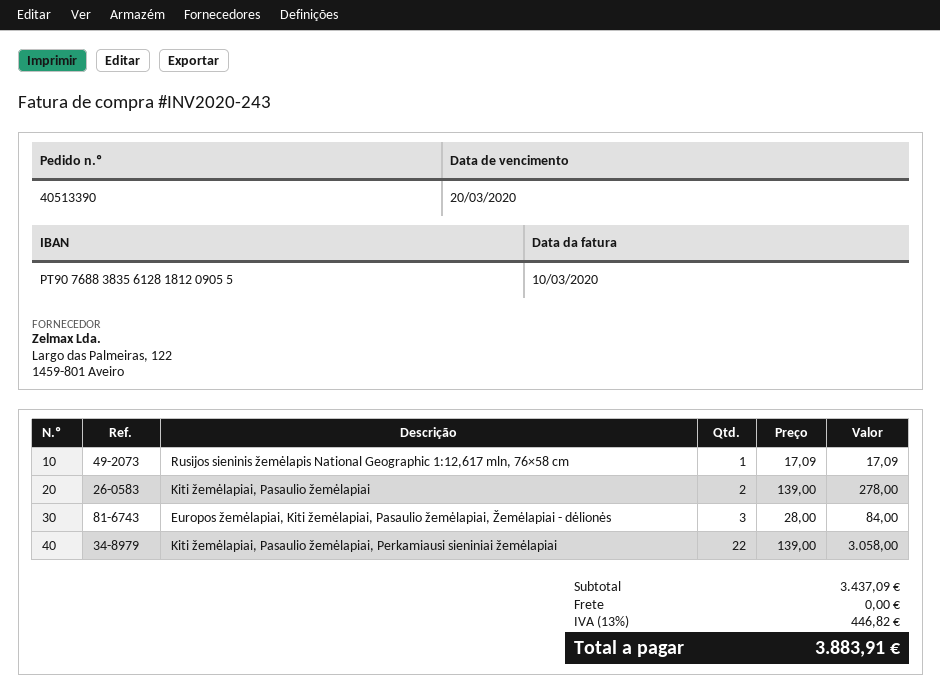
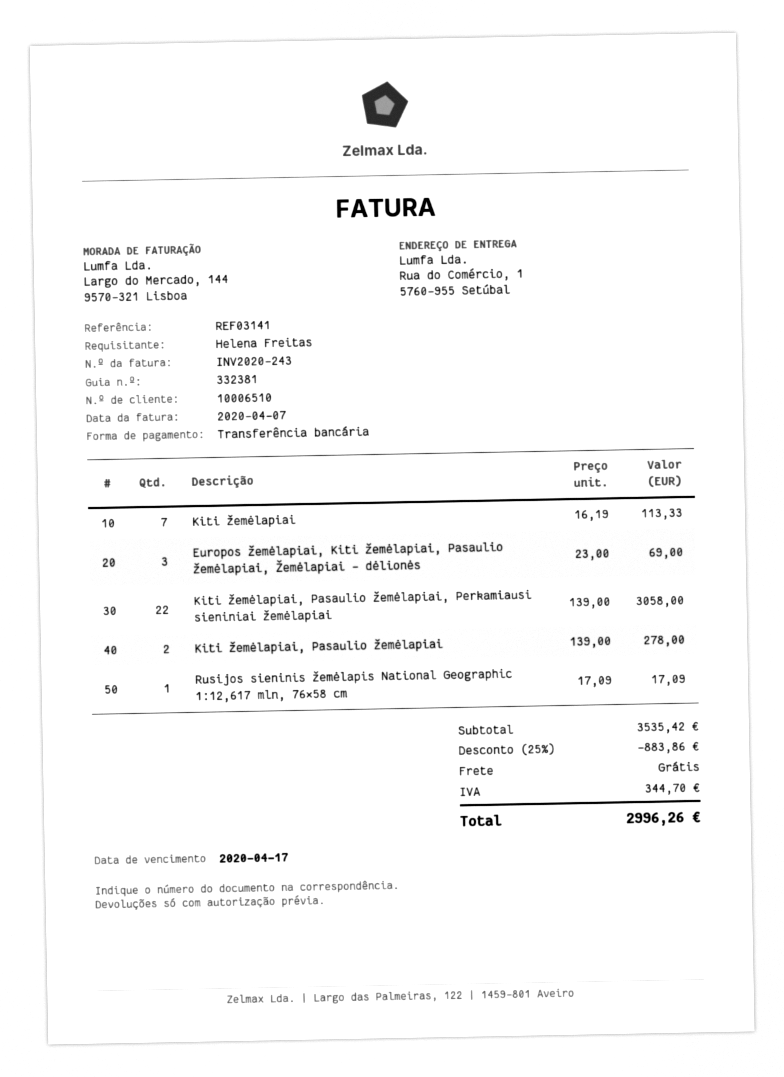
invoice date: 2020-03-10 -> 2020-04-07
due date: 2020-03-20 -> 2020-04-17
Europos žemėlapiai, Kiti žemėlapiai, Pasaulio žemėlapiai, Žemėlapiai - dėlionės: 3 x 28.00 = 84.00 -> 3 x 23.00 = 69.00
Kiti žemėlapiai: none -> 7 x 16.19 = 113.33
subtotal: 3437.09 -> 3535.42
discount: none -> 25% = 883.86
tax: 446.82 -> 344.70
total: 3883.91 -> 2996.26

